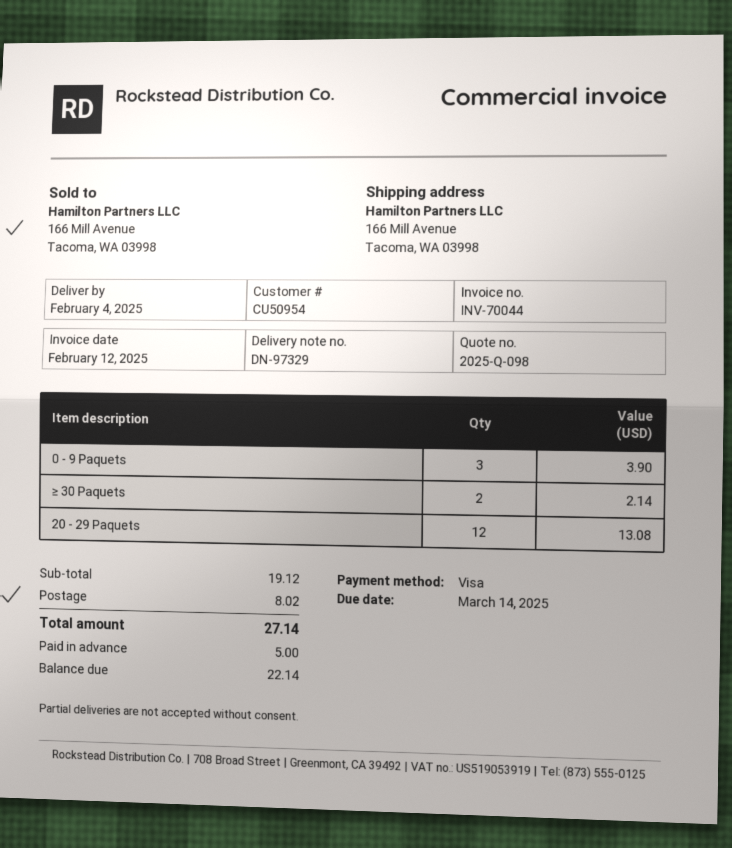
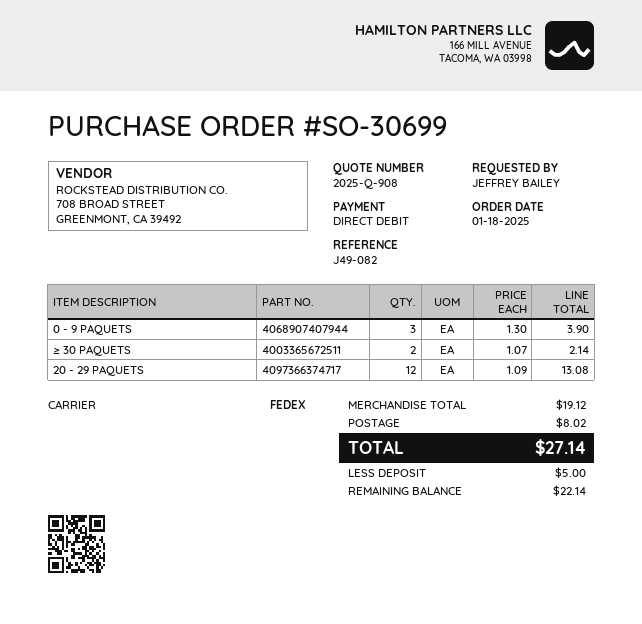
quote number: 2025-Q-098 -> 2025-Q-908
payment method: Visa -> direct debit

